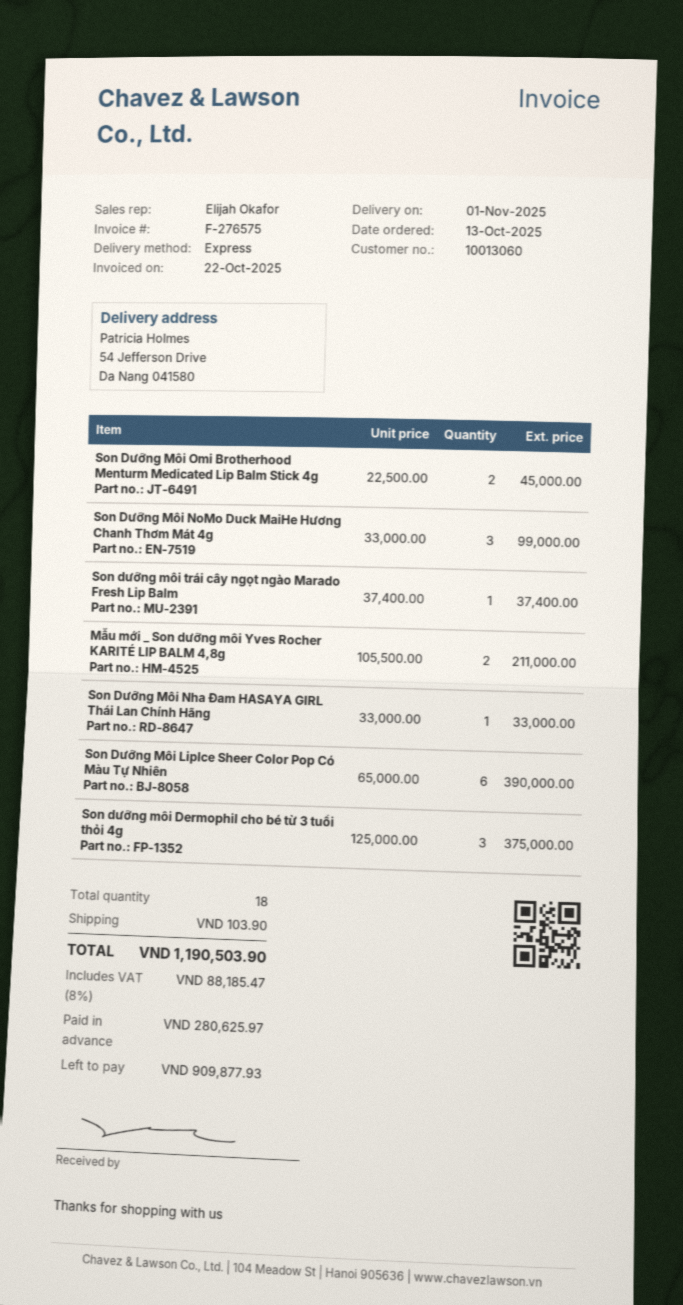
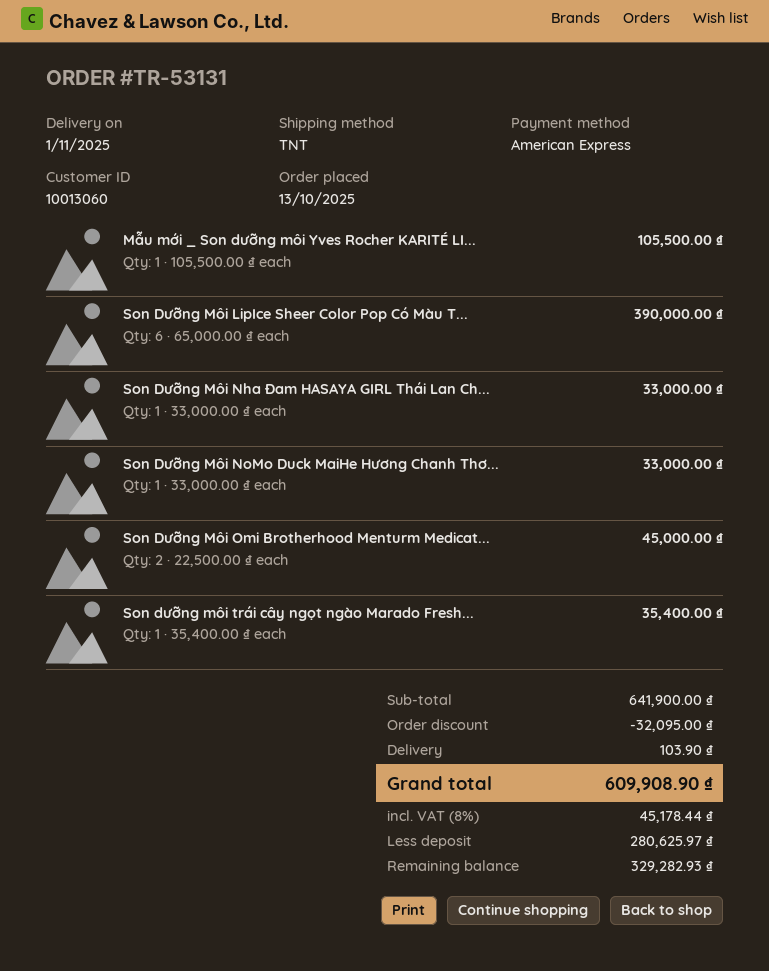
shipping method: express -> TNT
Son Dưỡng Môi NoMo Duck MaiHe Hương Chanh Thơm Mát 4g: 3 x 33000.00 = 99000.00 -> 1 x 33000.00 = 33000.00
Son dưỡng môi trái cây ngọt ngào Marado Fresh Lip Balm: 1 x 37400.00 = 37400.00 -> 1 x 35400.00 = 35400.00
Mẫu mới _ Son dưỡng môi Yves Rocher KARITÉ LIP BALM 4,8g: 2 x 105500.00 = 211000.00 -> 1 x 105500.00 = 105500.00
Son dưỡng môi Dermophil cho bé từ 3 tuổi thỏi 4g: 3 x 125000.00 = 375000.00 -> none
discount: none -> 32095.00
tax: 8% = 88185.47 -> 8% = 45178.44
total: 1190503.90 -> 609908.90
balance: 909877.93 -> 329282.93

